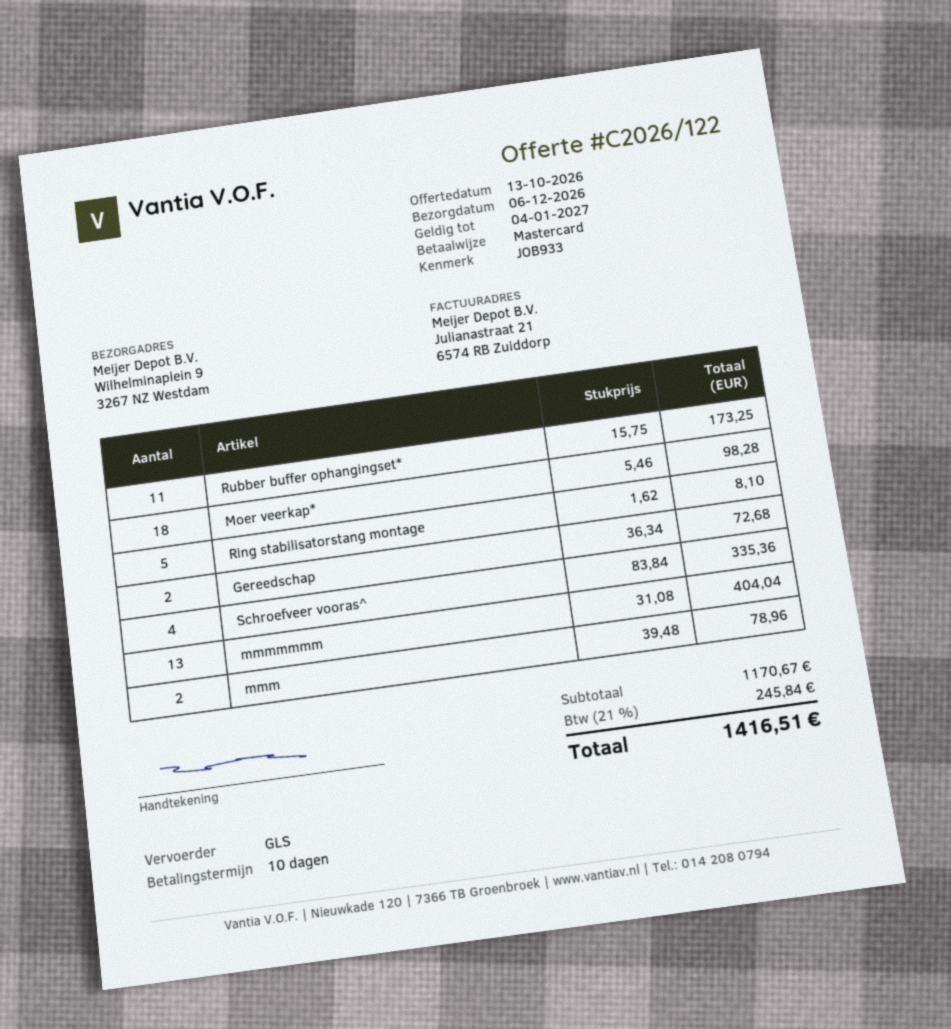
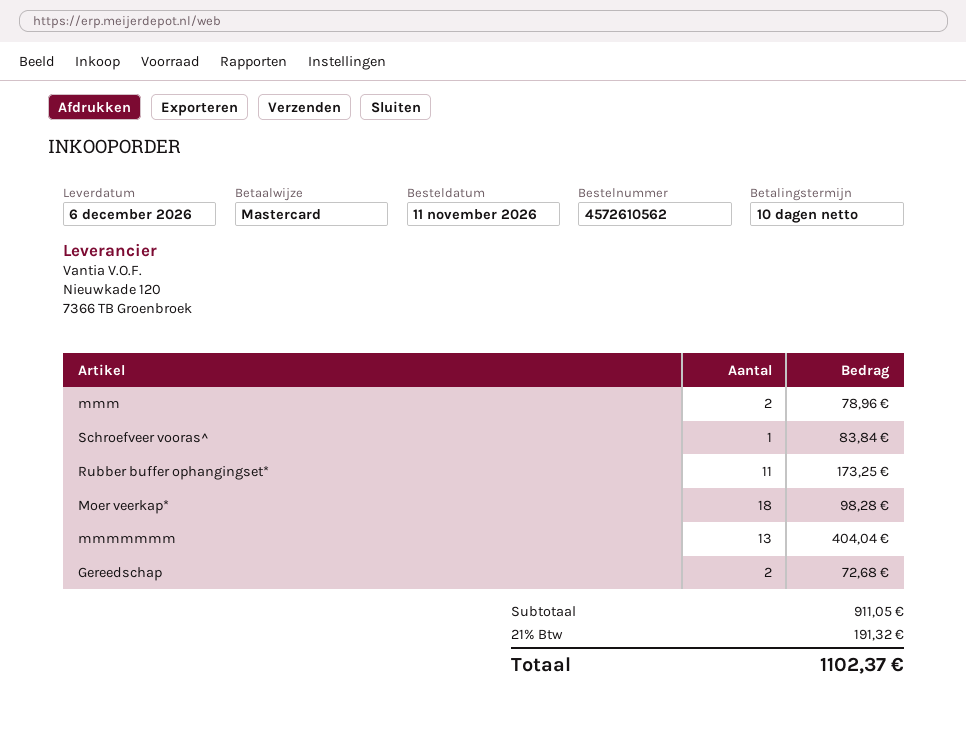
Ring stabilisatorstang montage: 5 for 8.10 -> none
Schroefveer vooras^: 4 for 335.36 -> 1 for 83.84
subtotal: 1170.67 -> 911.05
tax: 21% = 245.84 -> 21% = 191.32
total: 1416.51 -> 1102.37

